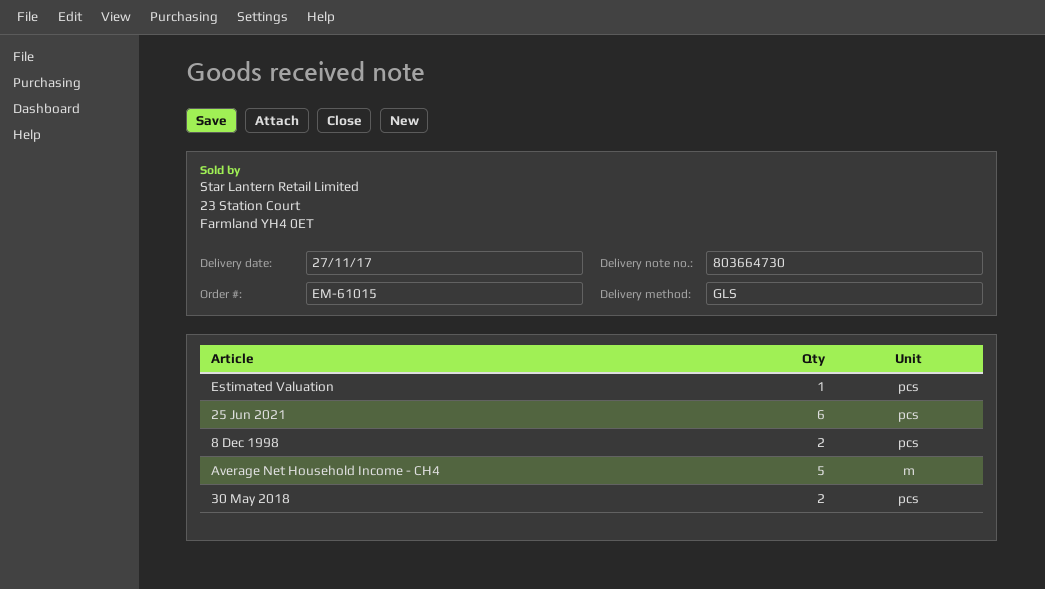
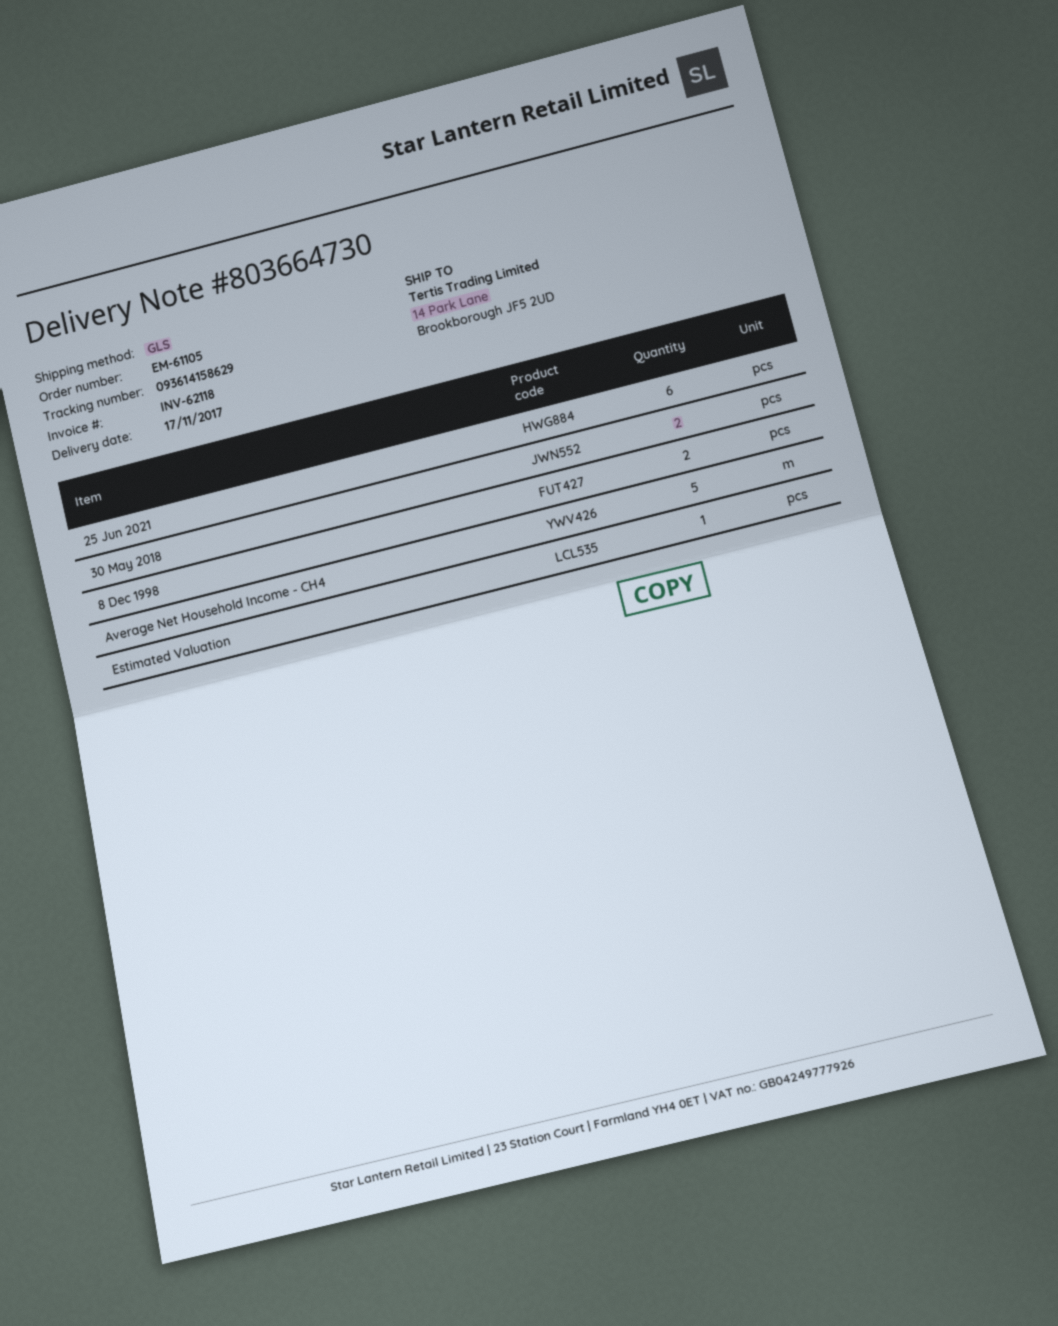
order number: EM-61015 -> EM-61105
delivery date: 2017-11-27 -> 2017-11-17

